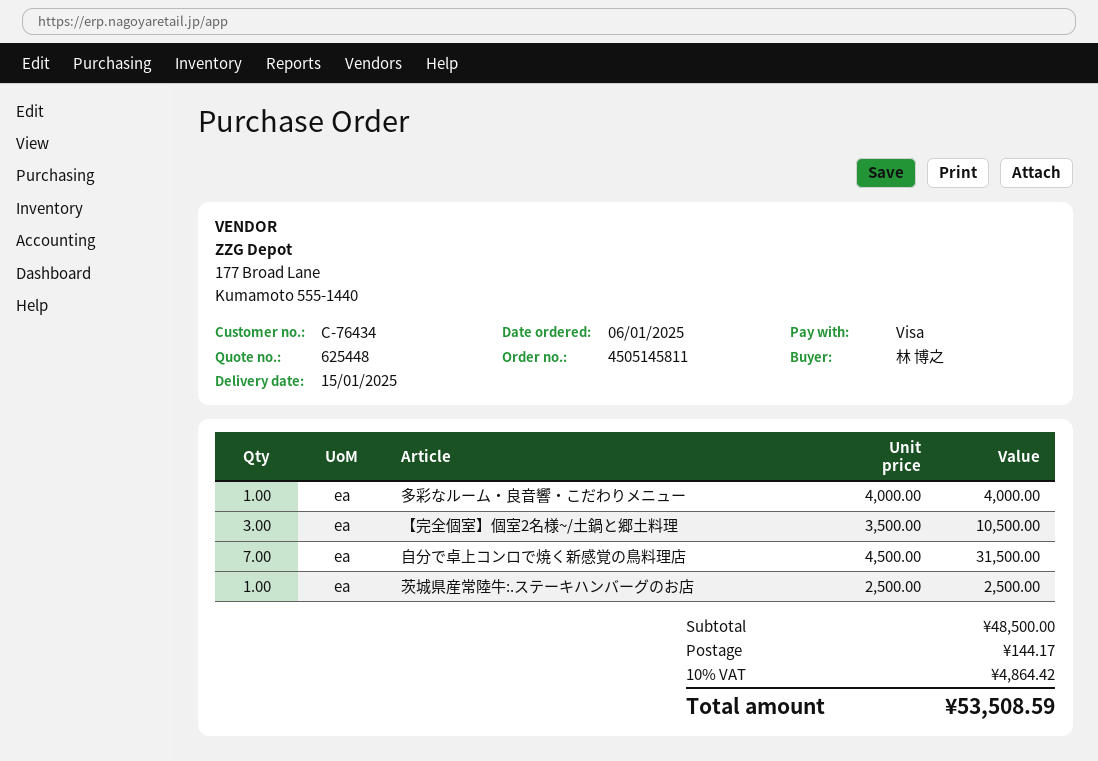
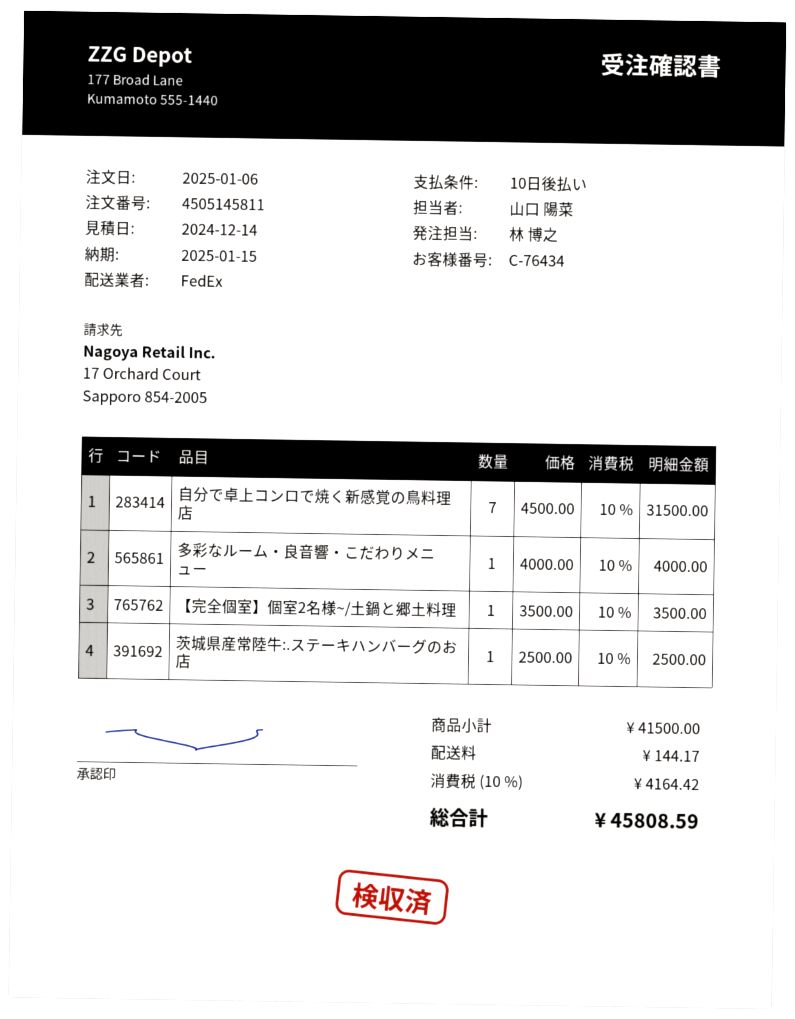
【完全個室】個室2名様~/土鍋と郷土料理: 3 x 3500.00 = 10500.00 -> 1 x 3500.00 = 3500.00
subtotal: 48500.00 -> 41500.00
tax: 10% = 4864.42 -> 10% = 4164.42
total: 53508.59 -> 45808.59

